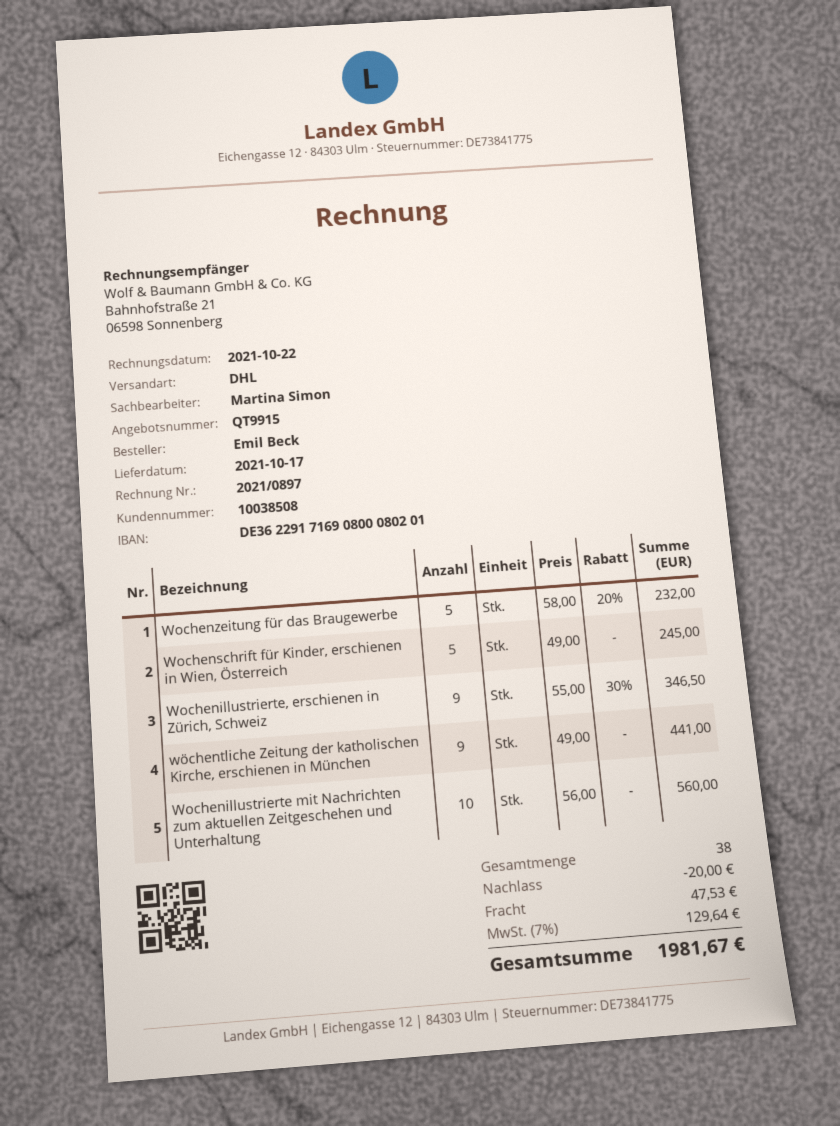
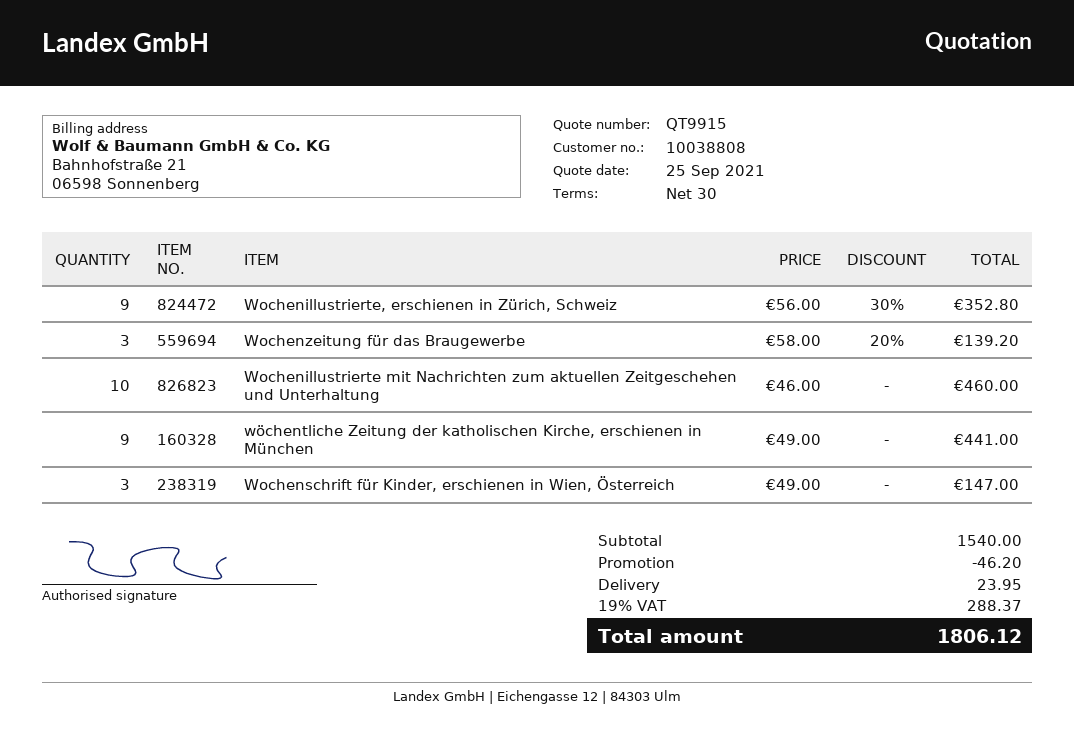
customer number: 10038508 -> 10038808
Wochenzeitung für das Braugewerbe: 5 x 58.00 - 20% = 232.00 -> 3 x 58.00 - 20% = 139.20
Wochenschrift für Kinder, erschienen in Wien, Österreich: 5 x 49.00 = 245.00 -> 3 x 49.00 = 147.00
Wochenillustrierte, erschienen in Zürich, Schweiz: 9 x 55.00 - 30% = 346.50 -> 9 x 56.00 - 30% = 352.80
Wochenillustrierte mit Nachrichten zum aktuellen Zeitgeschehen und Unterhaltung: 10 x 56.00 = 560.00 -> 10 x 46.00 = 460.00
discount: 20.00 -> 46.20
shipping: 47.53 -> 23.95
tax: 7% = 129.64 -> 19% = 288.37
total: 1981.67 -> 1806.12

